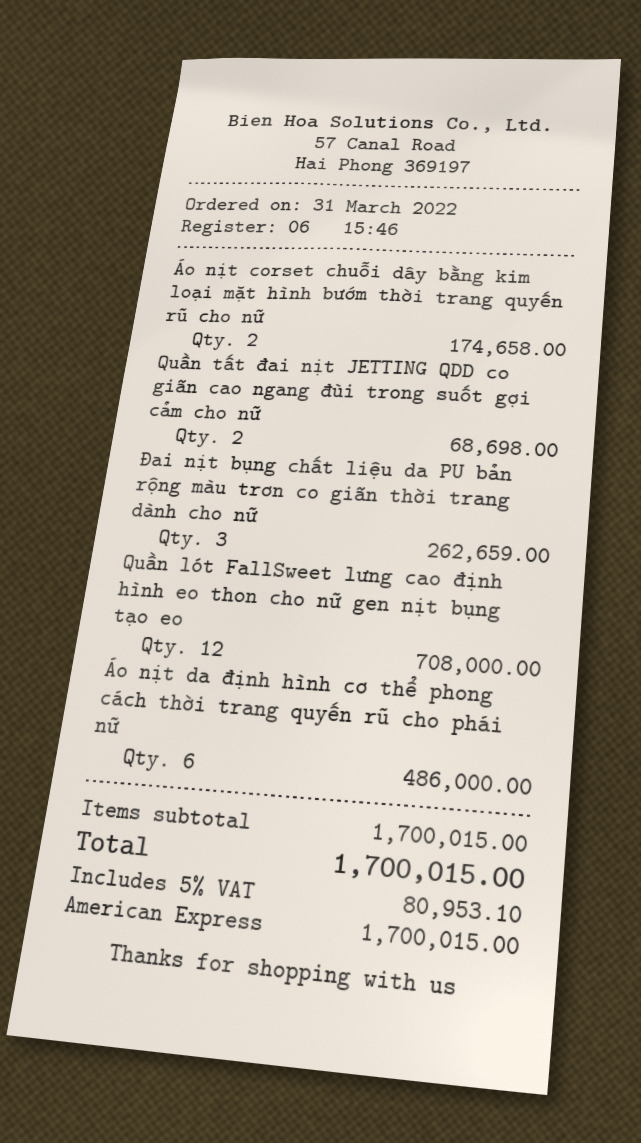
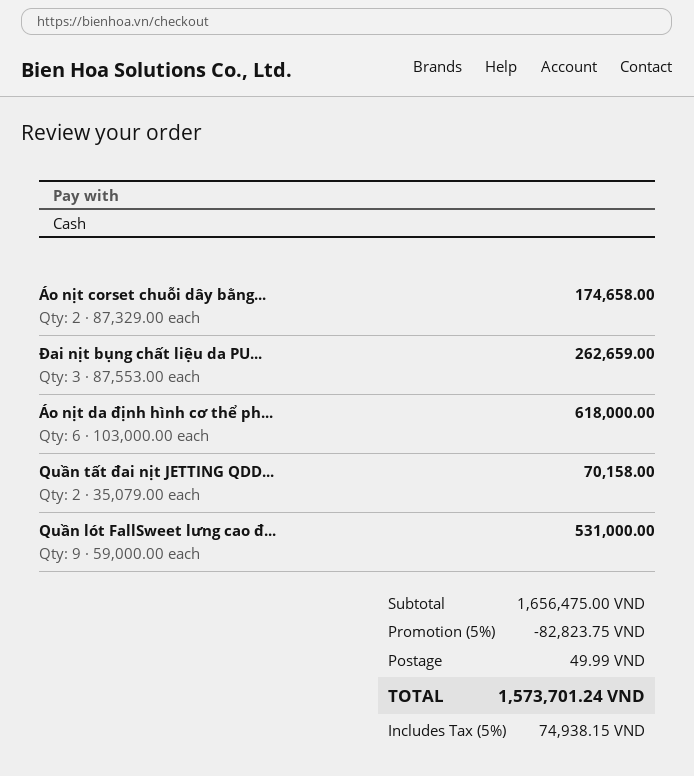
payment method: American Express -> cash
Quần tất đai nịt JETTING QDD co giãn cao ngang đùi trong suốt gợi cảm cho nữ: 2 for 68698.00 -> 2 for 70158.00
Quần lót FallSweet lưng cao định hình eo thon cho nữ gen nịt bụng tạo eo: 12 for 708000.00 -> 9 for 531000.00
Áo nịt da định hình cơ thể phong cách thời trang quyến rũ cho phái nữ: 6 for 486000.00 -> 6 for 618000.00
subtotal: 1700015.00 -> 1656475.00
discount: none -> 5% = 82823.75
shipping: none -> 49.99
tax: 5% = 80953.10 -> 5% = 74938.15
total: 1700015.00 -> 1573701.24

